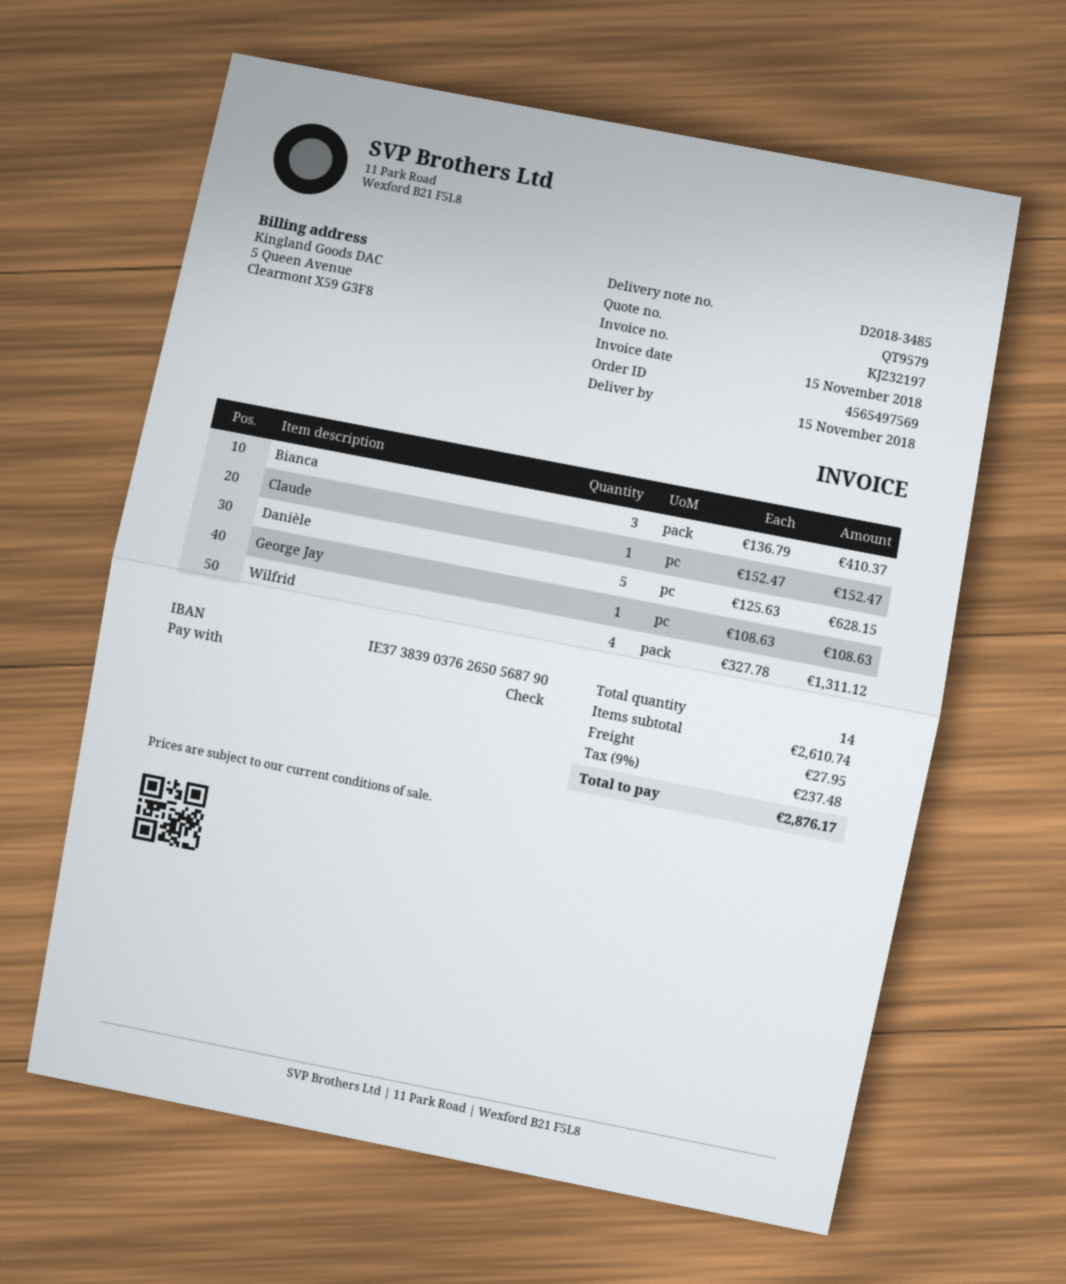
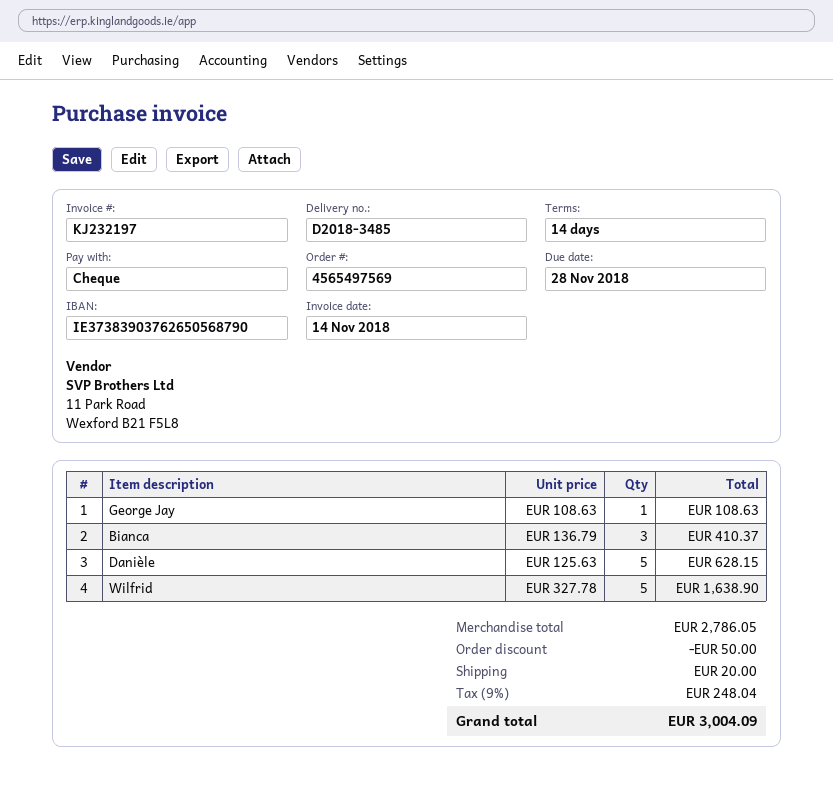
invoice date: 2018-11-15 -> 2018-11-14
Claude: 1 x 152.47 = 152.47 -> none
Wilfrid: 4 x 327.78 = 1311.12 -> 5 x 327.78 = 1638.90
subtotal: 2610.74 -> 2786.05
discount: none -> 50.00
shipping: 27.95 -> 20.00
tax: 9% = 237.48 -> 9% = 248.04
total: 2876.17 -> 3004.09

